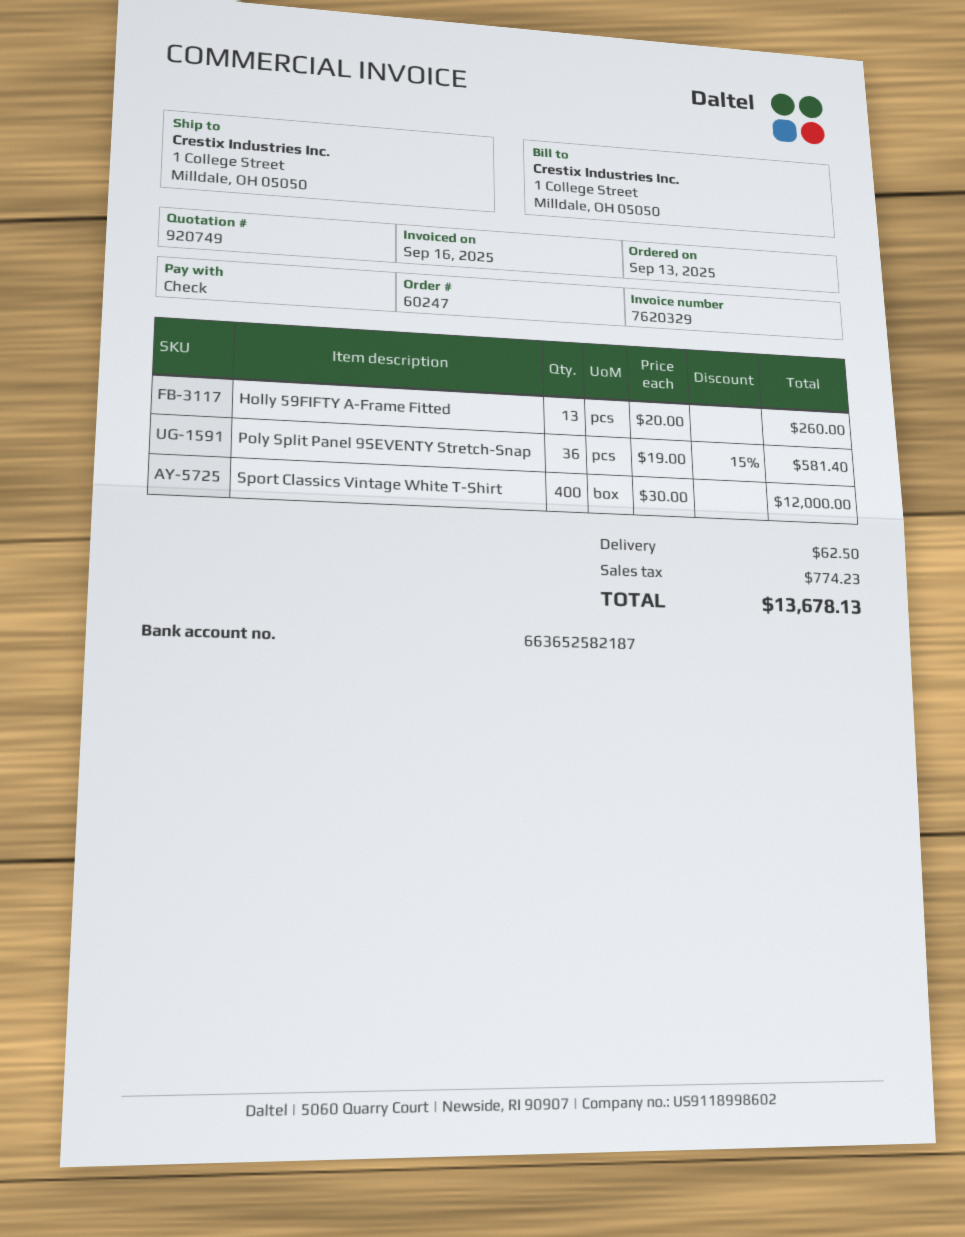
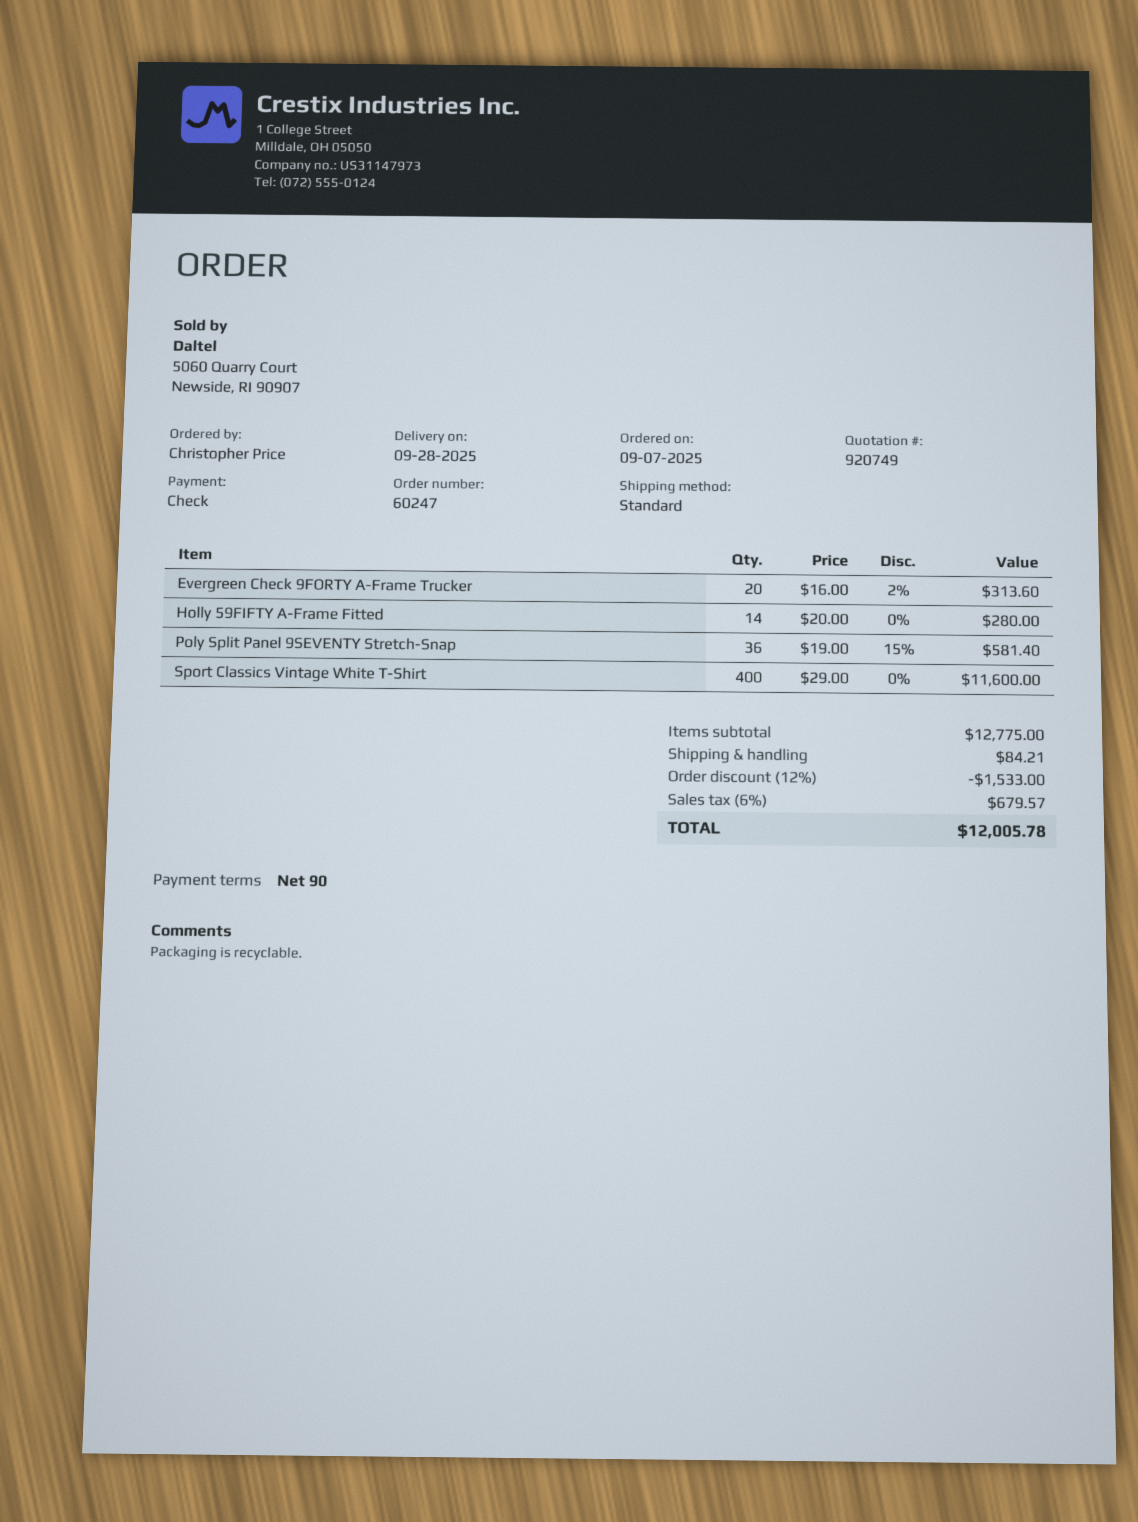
order date: 2025-09-13 -> 2025-09-07
Holly 59FIFTY A-Frame Fitted: 13 x 20.00 = 260.00 -> 14 x 20.00 = 280.00
Sport Classics Vintage White T-Shirt: 400 x 30.00 = 12000.00 -> 400 x 29.00 = 11600.00
Evergreen Check 9FORTY A-Frame Trucker: none -> 20 x 16.00 - 2% = 313.60
discount: none -> 12% = 1533.00
shipping: 62.50 -> 84.21
tax: 774.23 -> 679.57
total: 13678.13 -> 12005.78

